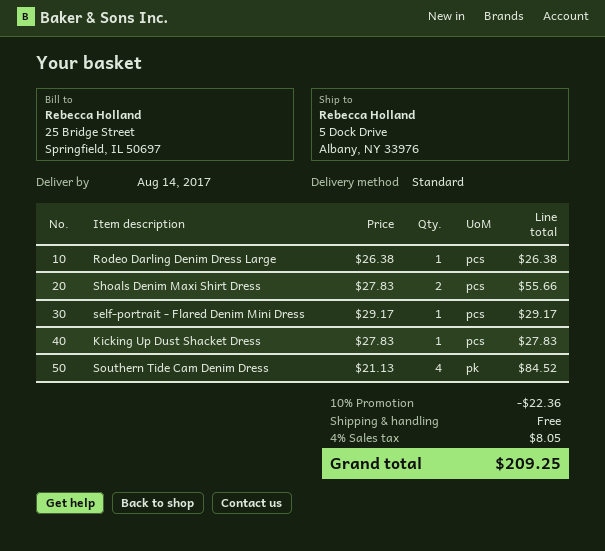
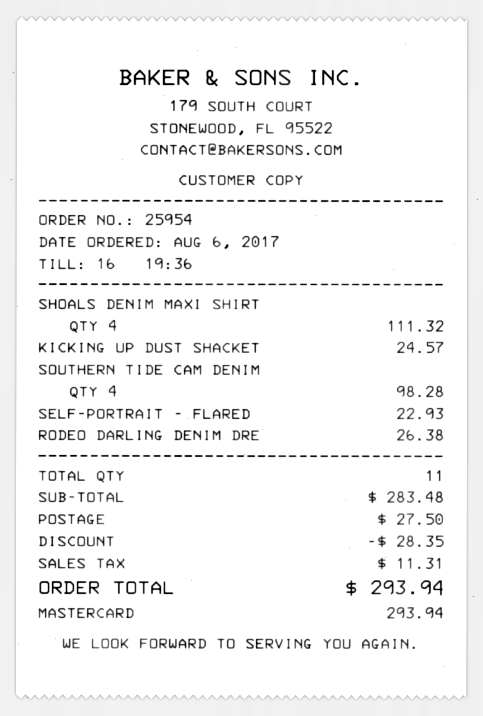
Shoals Denim Maxi Shirt Dress: 2 for 55.66 -> 4 for 111.32
self-portrait - Flared Denim Mini Dress: 1 for 29.17 -> 1 for 22.93
Kicking Up Dust Shacket Dress: 1 for 27.83 -> 1 for 24.57
Southern Tide Cam Denim Dress: 4 for 84.52 -> 4 for 98.28
discount: 22.36 -> 28.35
shipping: 0.00 -> 27.50
tax: 8.05 -> 11.31
total: 209.25 -> 293.94

